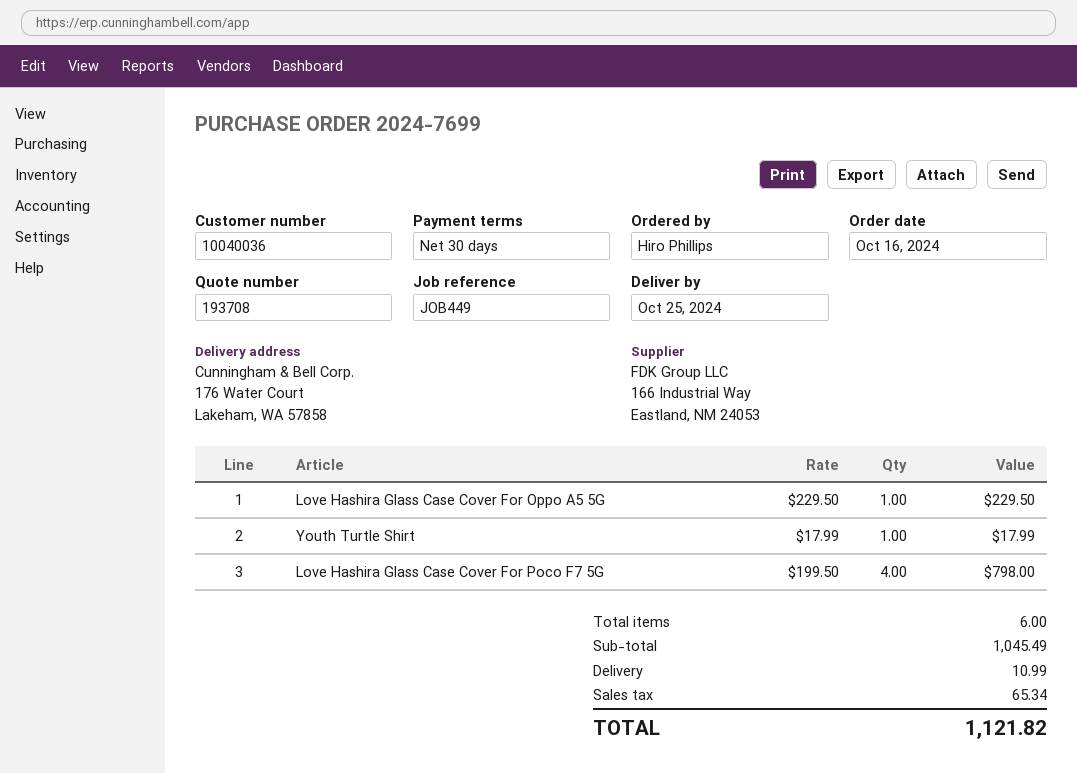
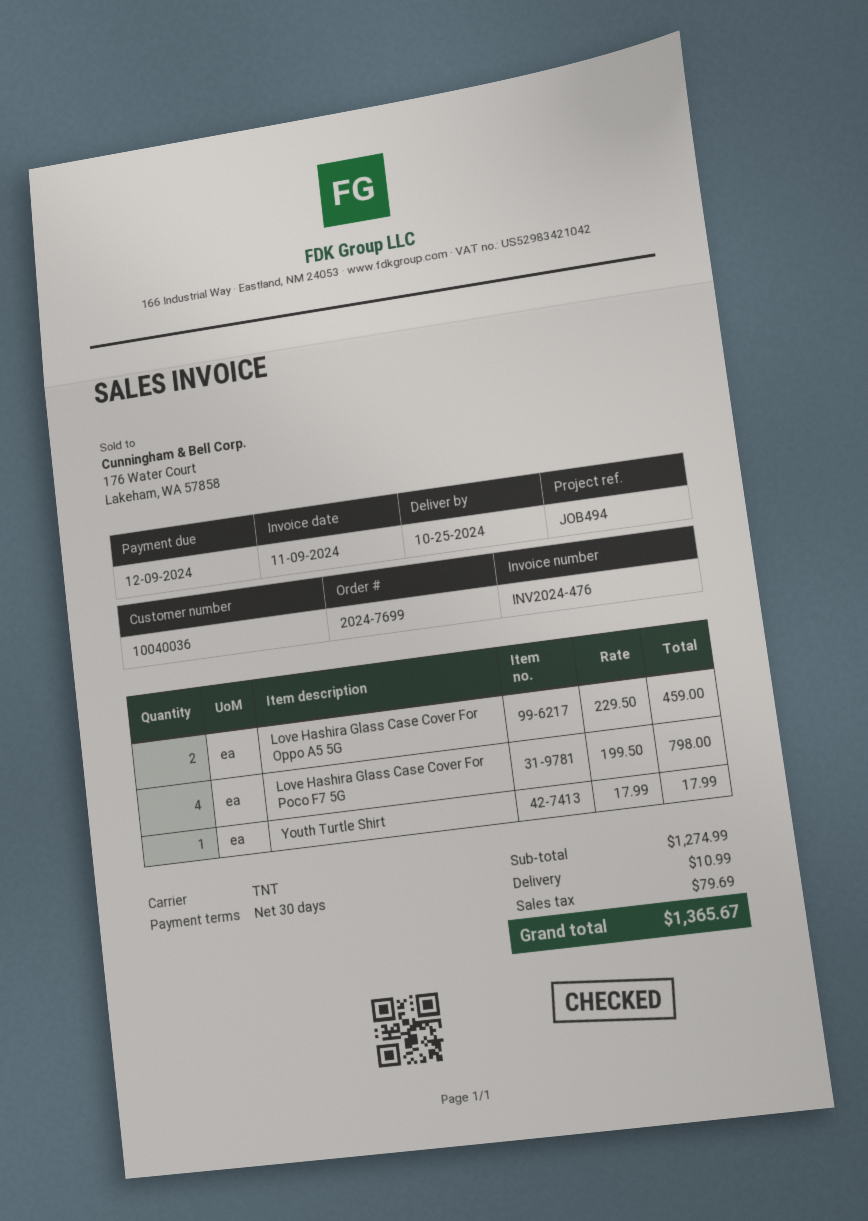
reference: JOB449 -> JOB494
Love Hashira Glass Case Cover For Oppo A5 5G: 1 x 229.50 = 229.50 -> 2 x 229.50 = 459.00
subtotal: 1045.49 -> 1274.99
tax: 65.34 -> 79.69
total: 1121.82 -> 1365.67

